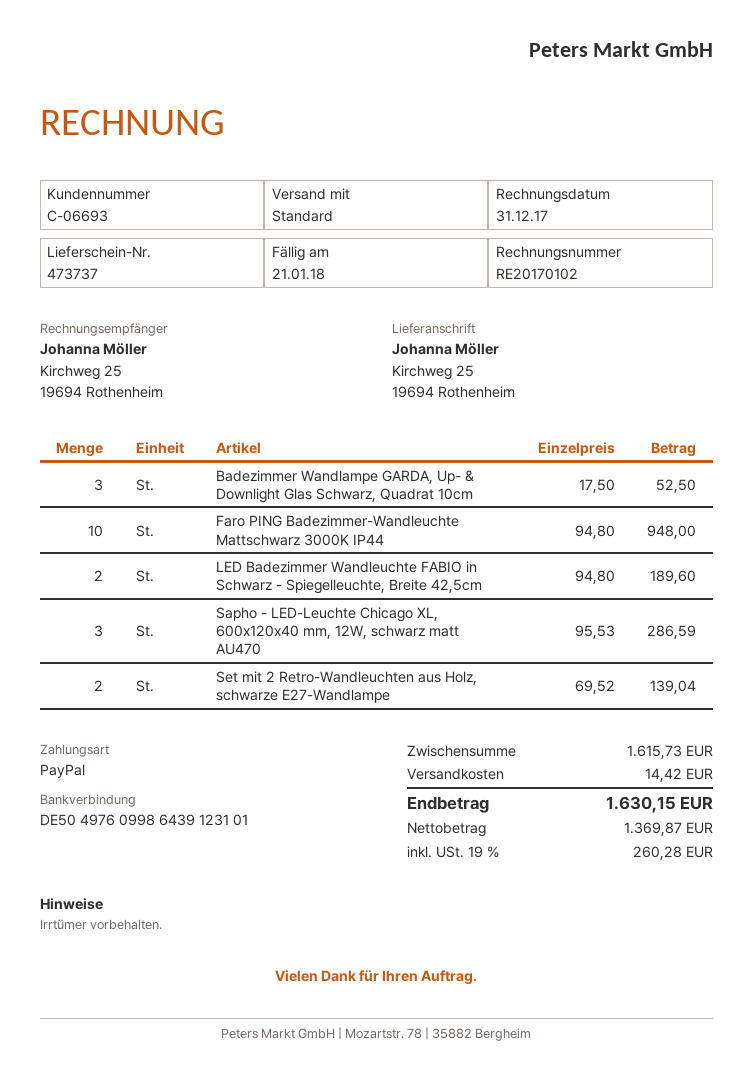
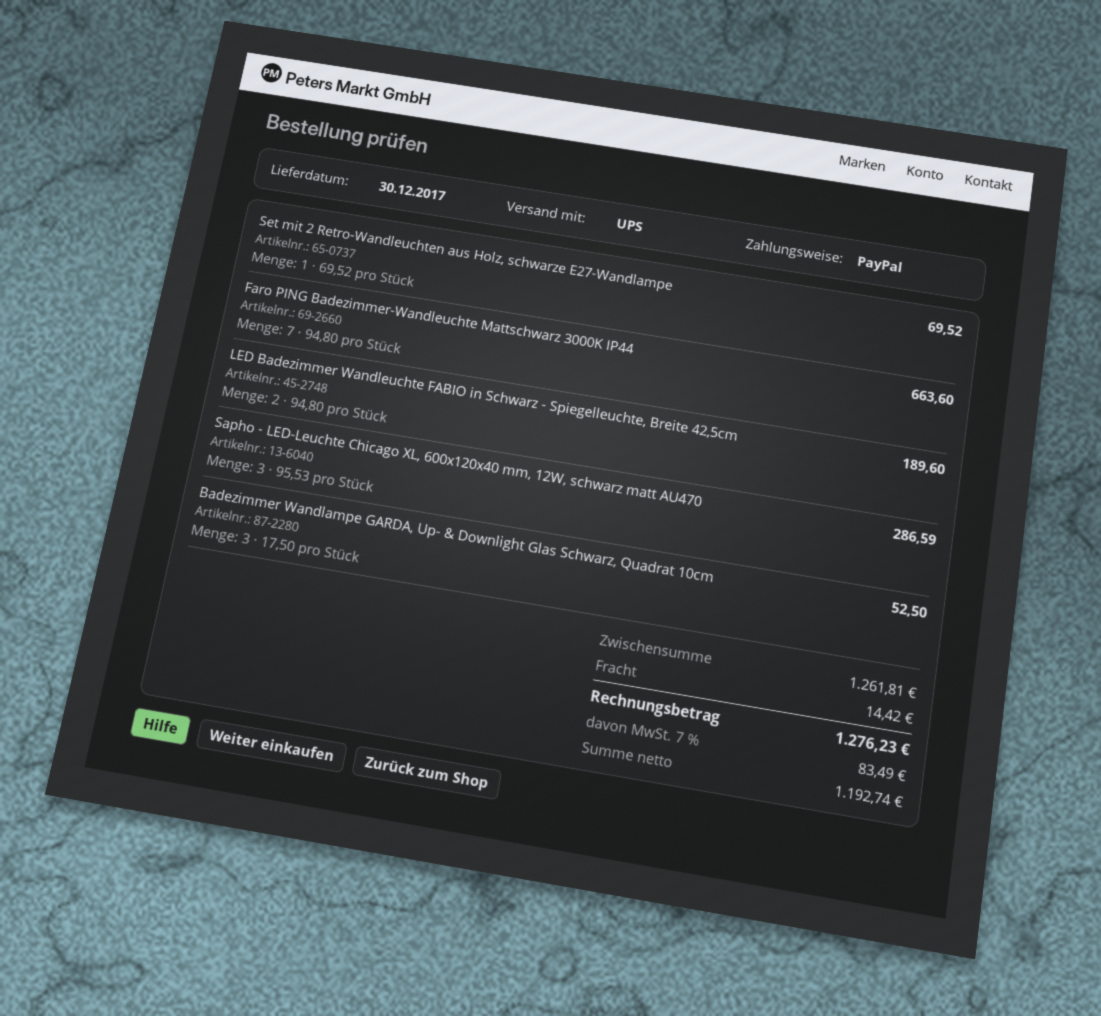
shipping method: standard -> UPS
Faro PING Badezimmer-Wandleuchte Mattschwarz 3000K IP44: 10 x 94.80 = 948.00 -> 7 x 94.80 = 663.60
Set mit 2 Retro-Wandleuchten aus Holz, schwarze E27-Wandlampe: 2 x 69.52 = 139.04 -> 1 x 69.52 = 69.52
subtotal: 1615.73 -> 1261.81
net: 1369.87 -> 1192.74
tax: 19% = 260.28 -> 7% = 83.49
total: 1630.15 -> 1276.23

